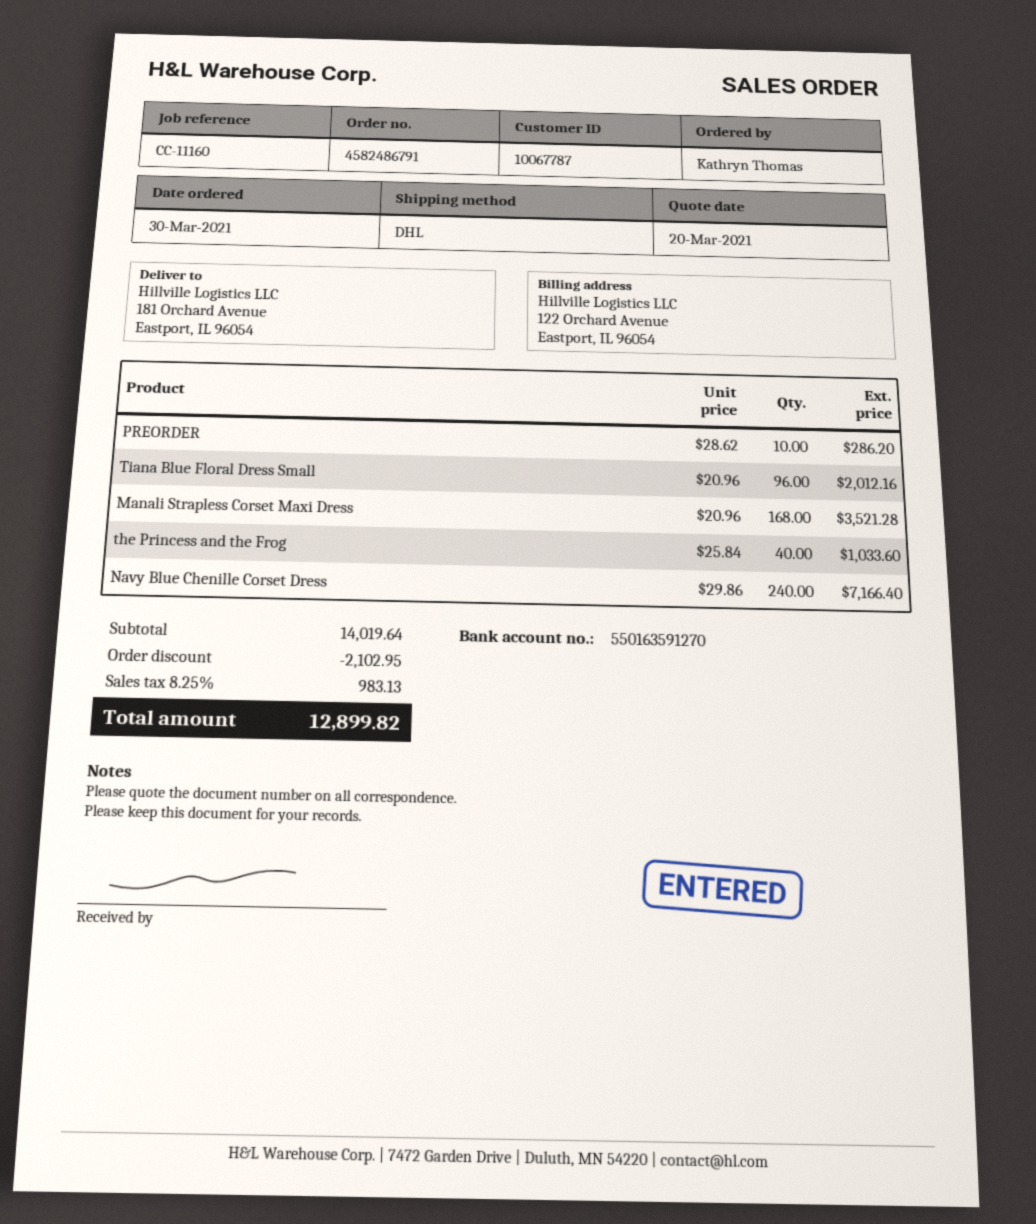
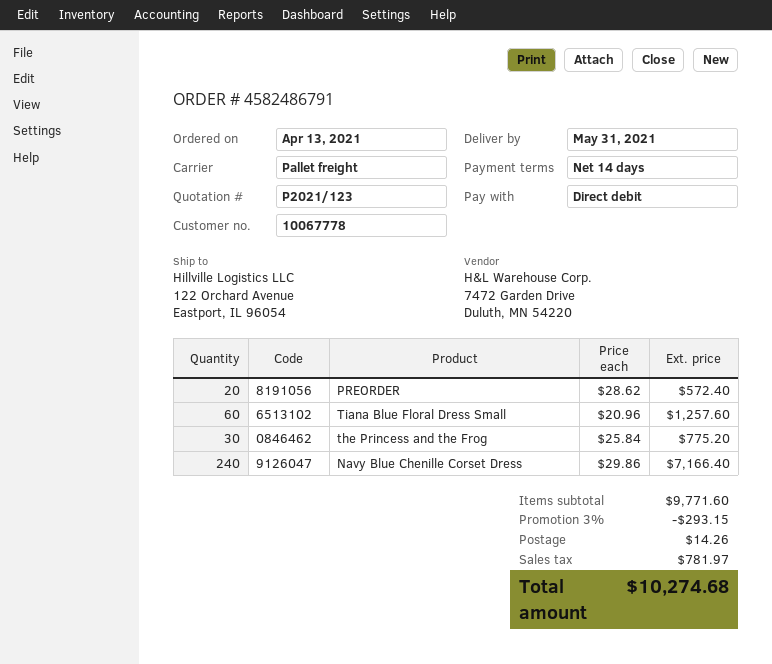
order date: 2021-03-30 -> 2021-04-13
customer number: 10067787 -> 10067778
shipping method: DHL -> pallet freight
ship to: 181 Orchard Avenue, Eastport, IL 96054 -> 122 Orchard Avenue, Eastport, IL 96054
PREORDER: 10 x 28.62 = 286.20 -> 20 x 28.62 = 572.40
Tiana Blue Floral Dress Small: 96 x 20.96 = 2012.16 -> 60 x 20.96 = 1257.60
Manali Strapless Corset Maxi Dress: 168 x 20.96 = 3521.28 -> none
the Princess and the Frog: 40 x 25.84 = 1033.60 -> 30 x 25.84 = 775.20
subtotal: 14019.64 -> 9771.60
discount: 2102.95 -> 293.15
shipping: none -> 14.26
tax: 983.13 -> 781.97
total: 12899.82 -> 10274.68

